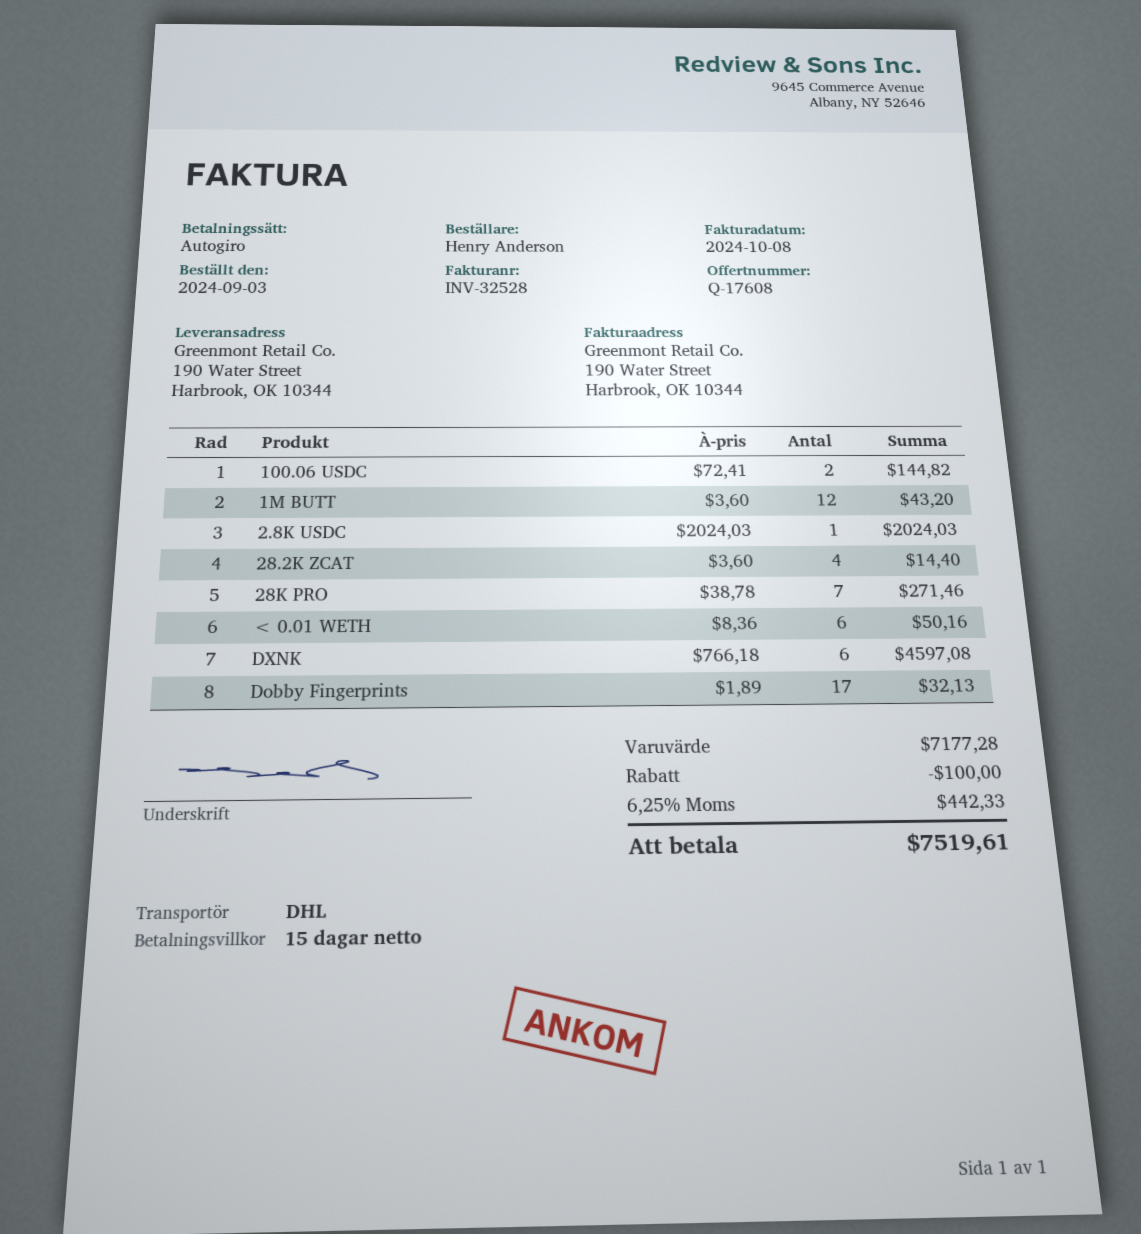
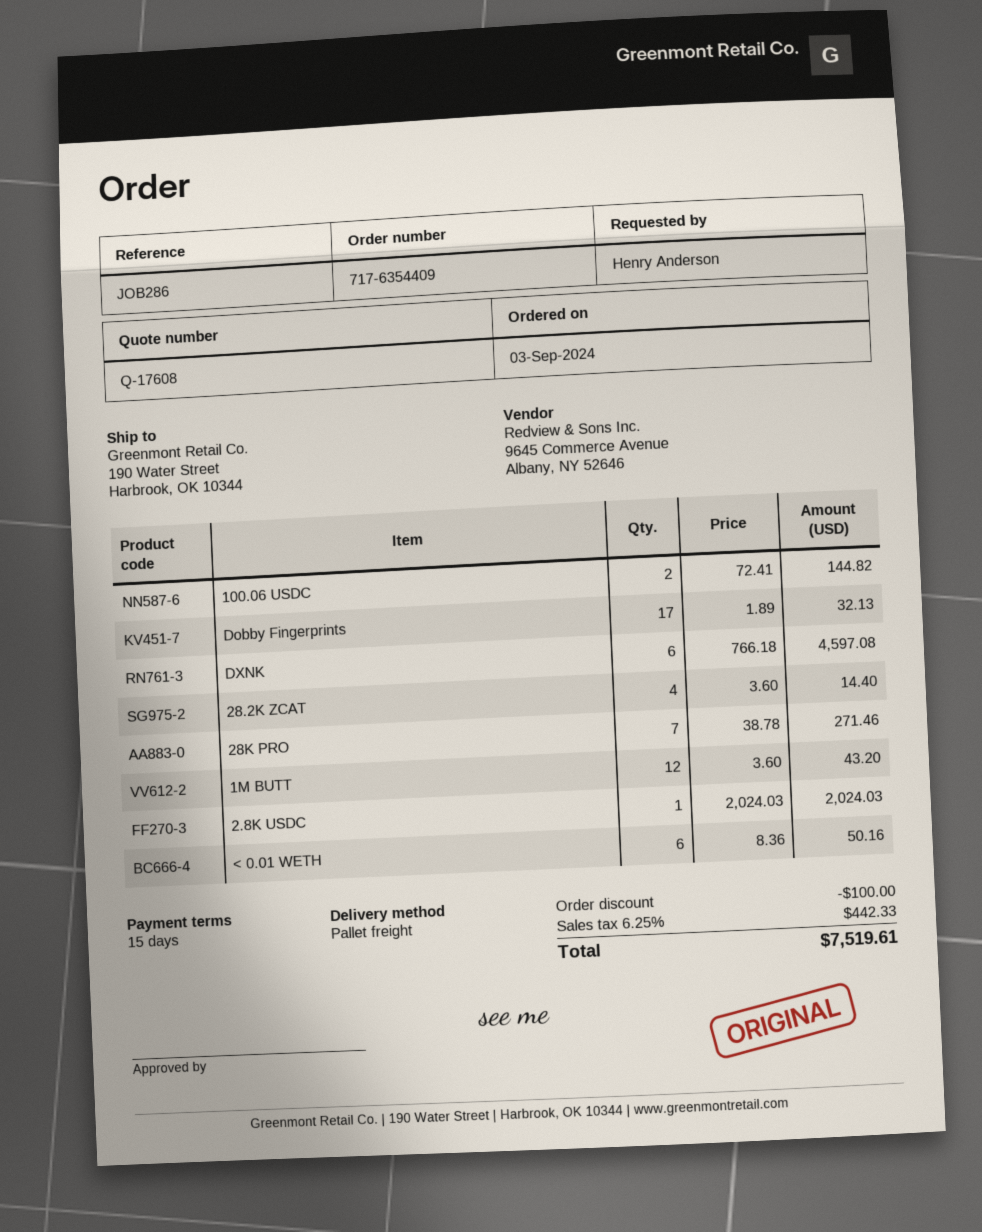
shipping method: DHL -> pallet freight

